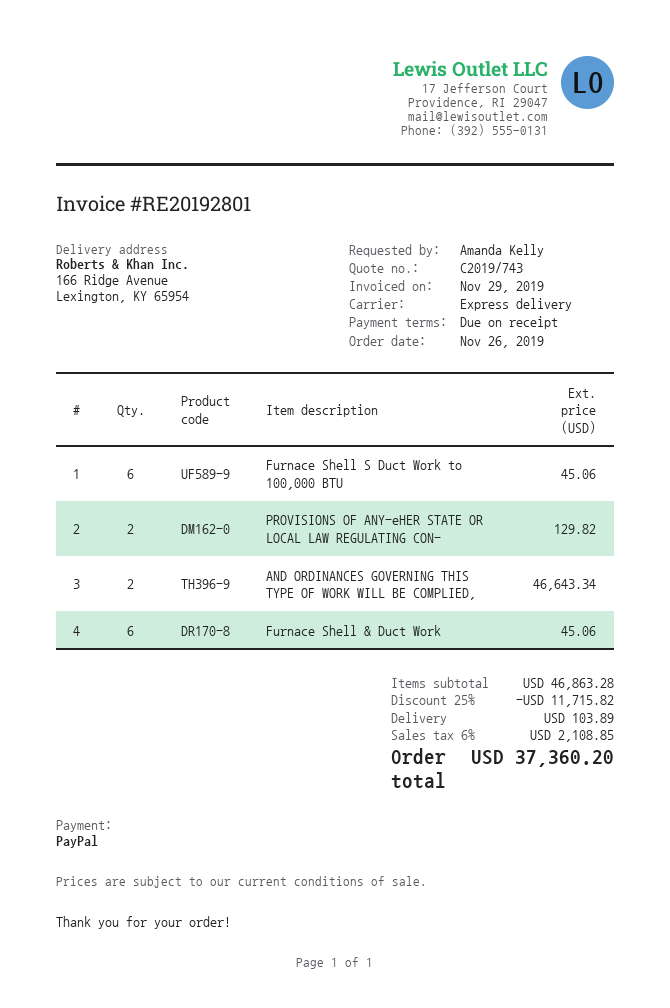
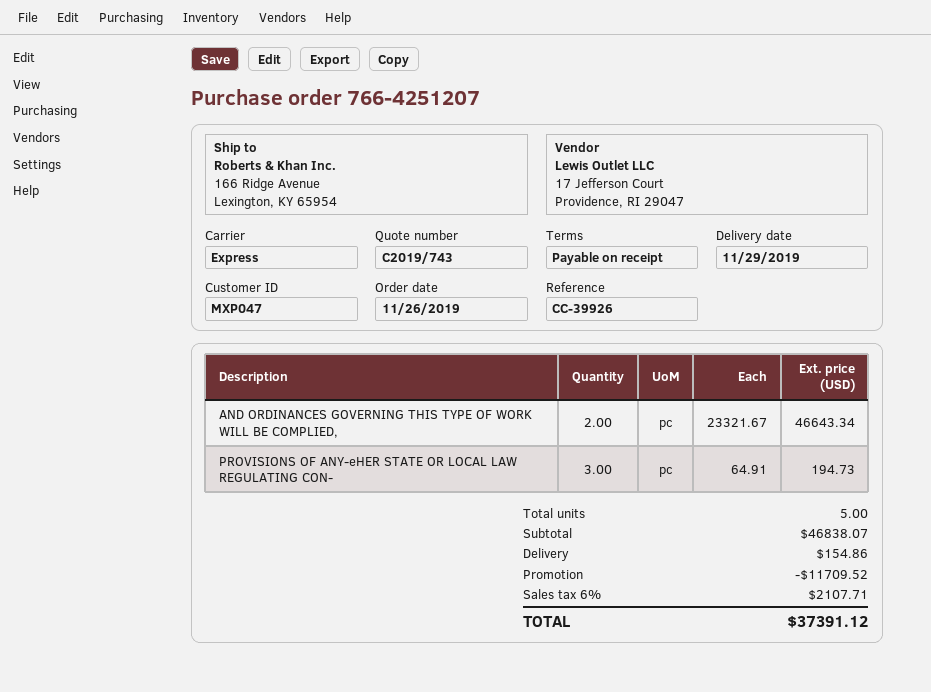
Furnace Shell S Duct Work to 100,000 BTU: 6 for 45.06 -> none
PROVISIONS OF ANY-eHER STATE OR LOCAL LAW REGULATING CON-: 2 for 129.82 -> 3 for 194.73
Furnace Shell & Duct Work: 6 for 45.06 -> none
subtotal: 46863.28 -> 46838.07
discount: 11715.82 -> 11709.52
shipping: 103.89 -> 154.86
tax: 6% = 2108.85 -> 6% = 2107.71
total: 37360.20 -> 37391.12

